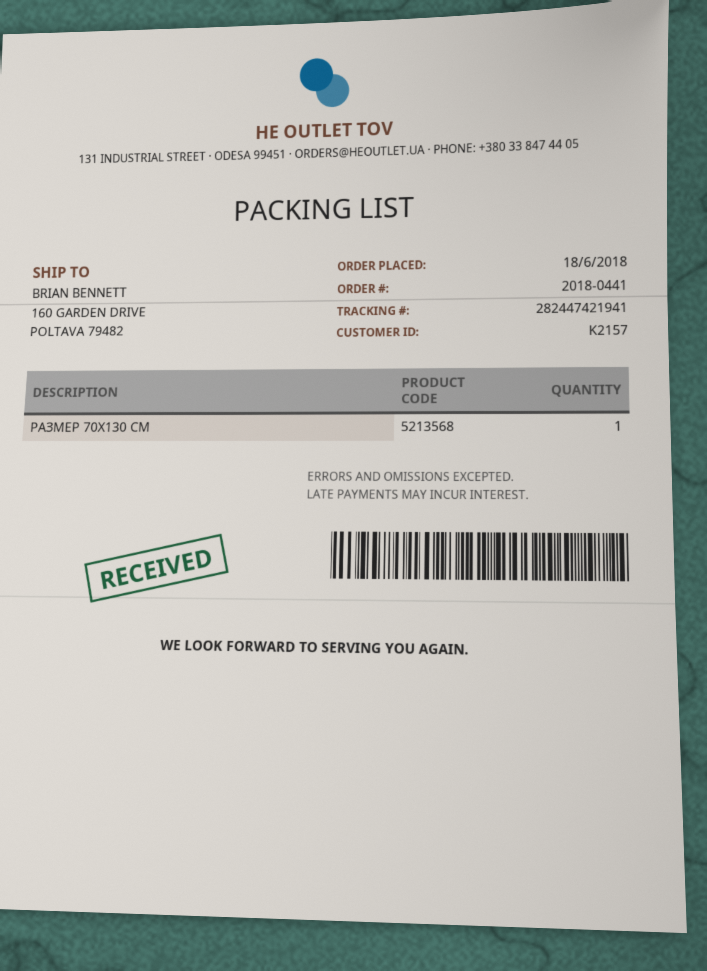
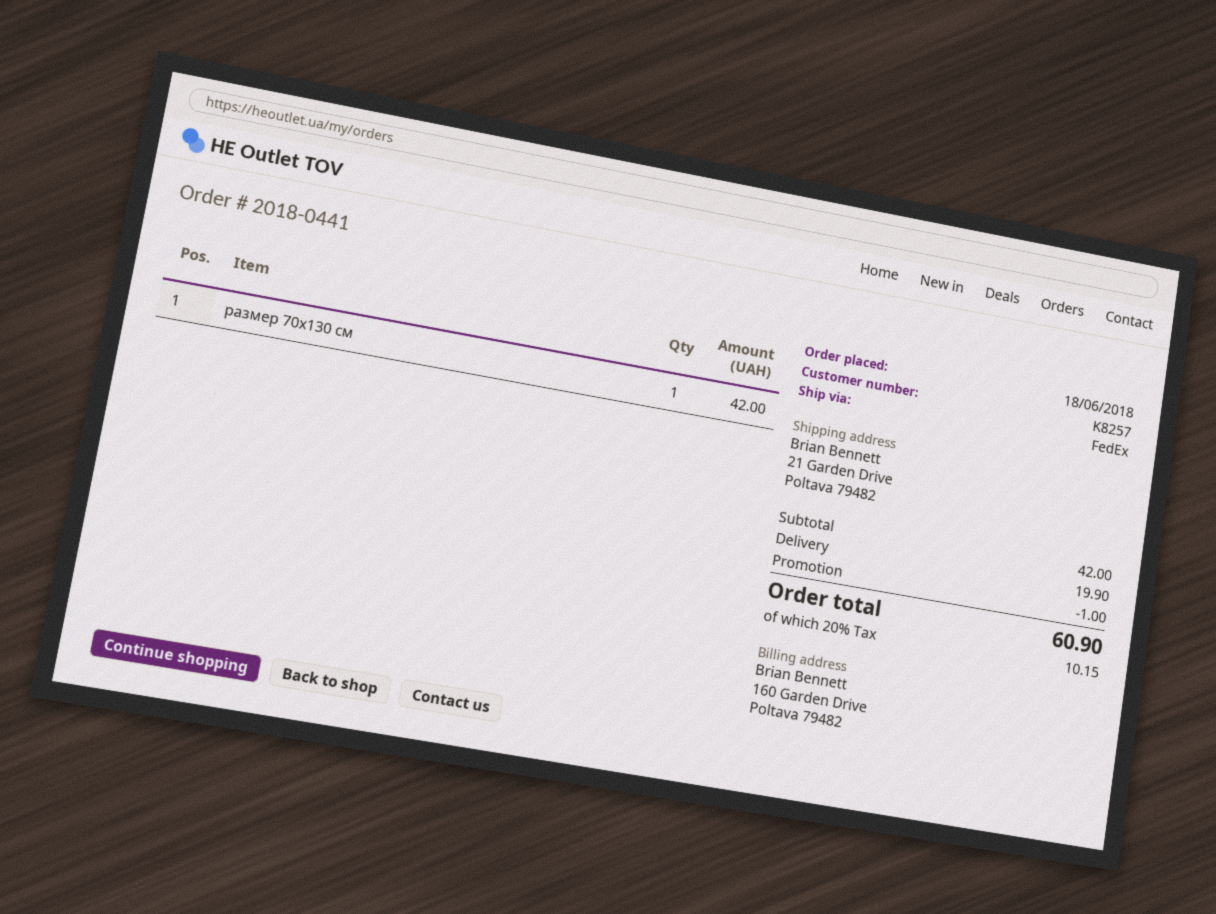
customer number: K2157 -> K8257
ship to: 160 GARDEN DRIVE, POLTAVA 79482 -> 21 Garden Drive, Poltava 79482

